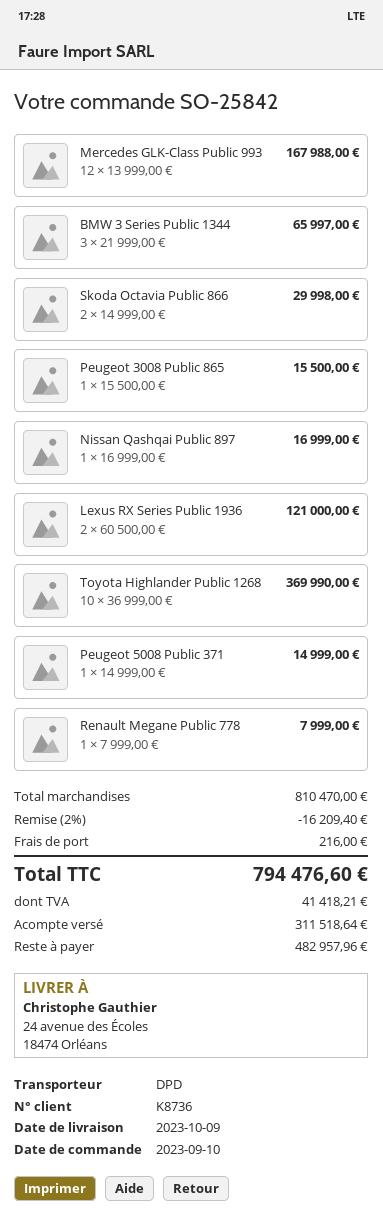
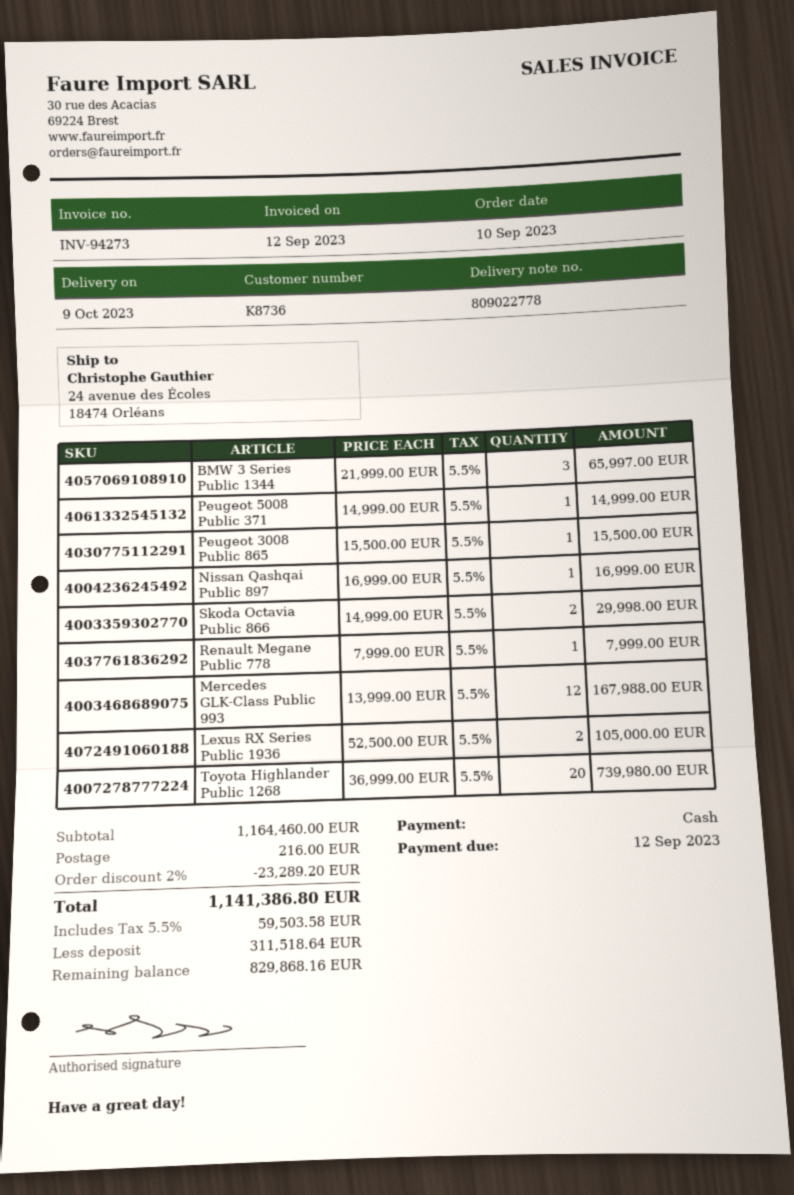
Lexus RX Series Public 1936: 2 x 60500.00 = 121000.00 -> 2 x 52500.00 = 105000.00
Toyota Highlander Public 1268: 10 x 36999.00 = 369990.00 -> 20 x 36999.00 = 739980.00
subtotal: 810470.00 -> 1164460.00
discount: 2% = 16209.40 -> 2% = 23289.20
tax: 41418.21 -> 59503.58
total: 794476.60 -> 1141386.80
balance: 482957.96 -> 829868.16

